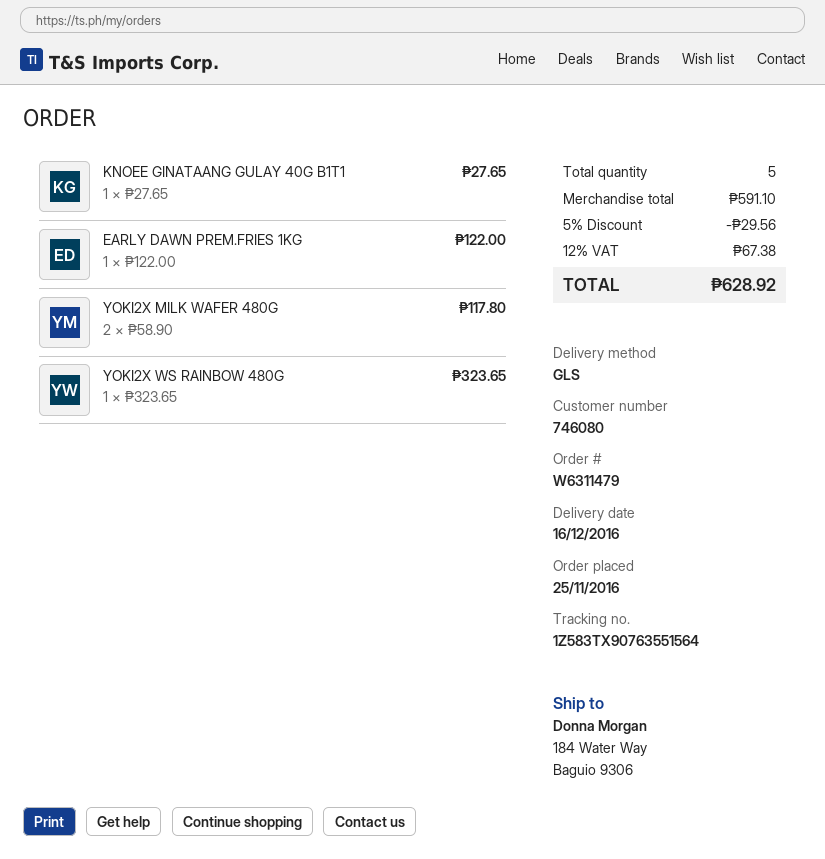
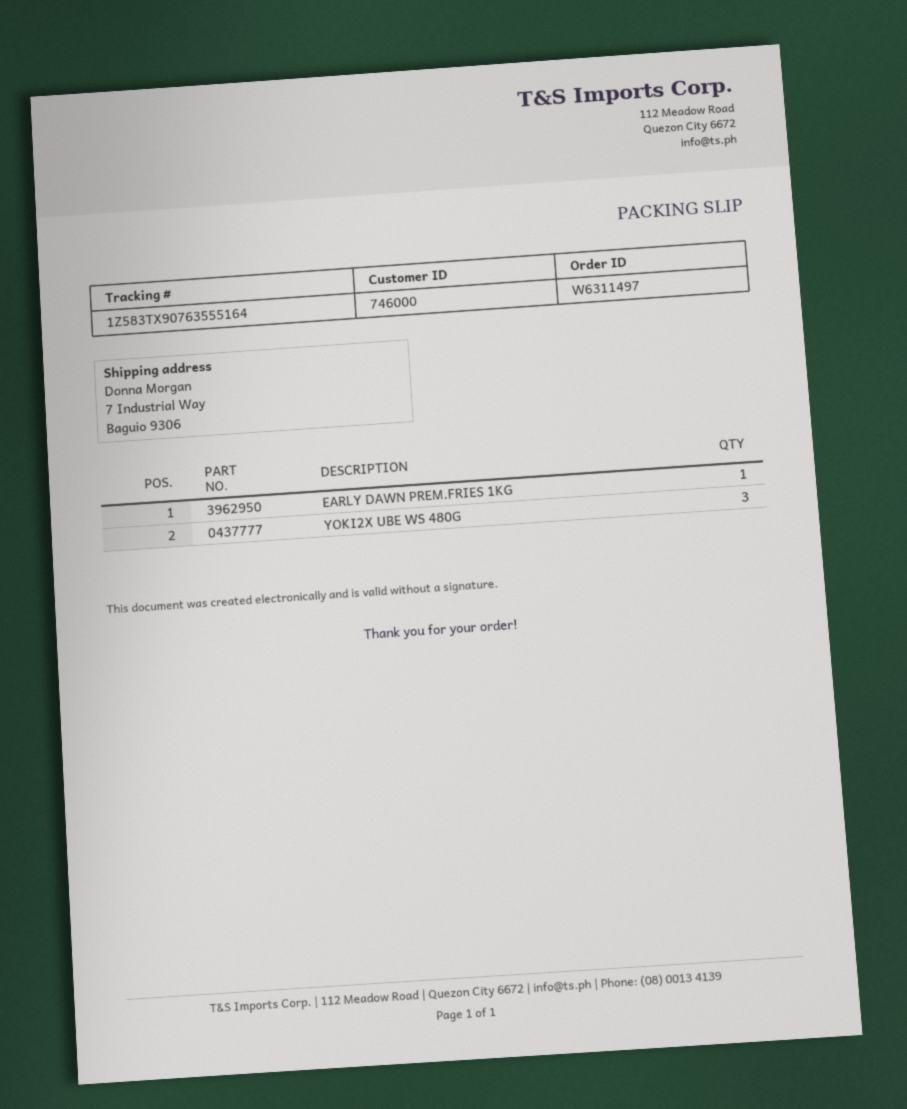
order number: W6311479 -> W6311497
customer number: 746080 -> 746000
tracking number: 1Z583TX90763551564 -> 1Z583TX90763555164
ship to: 184 Water Way, Baguio 9306 -> 7 Industrial Way, Baguio 9306
KNOEE GINATAANG GULAY 40G B1T1: 1 -> none
YOKI2X MILK WAFER 480G: 2 -> none
YOKI2X WS RAINBOW 480G: 1 -> none
YOKI2X UBE WS 480G: none -> 3

